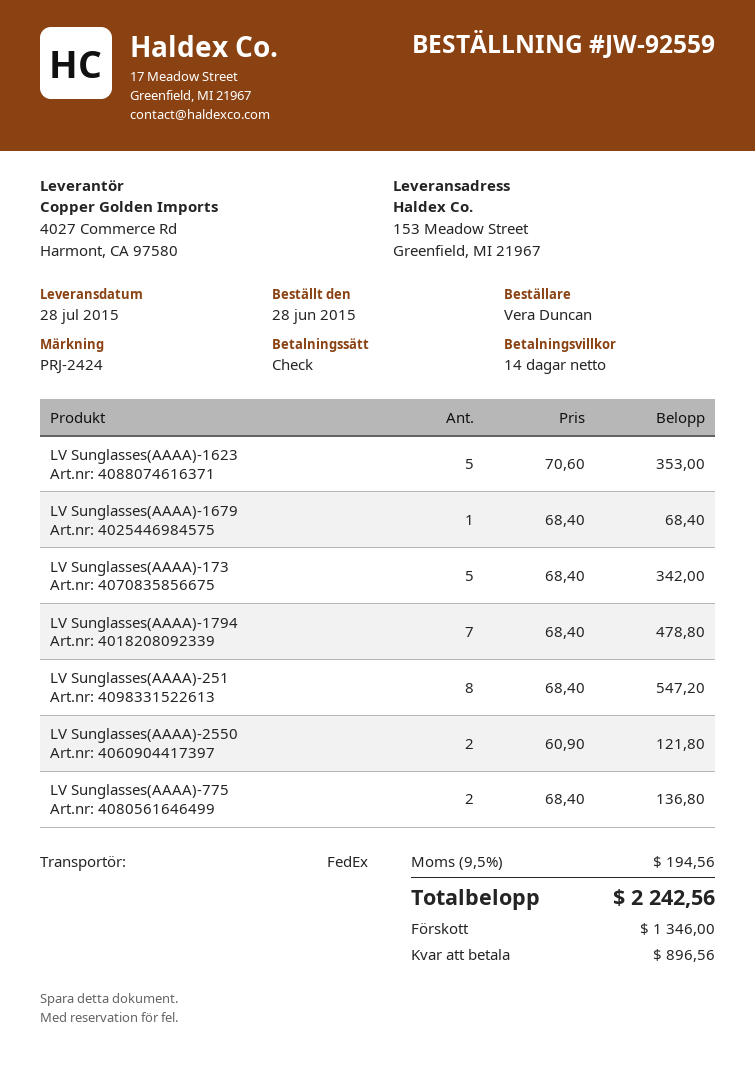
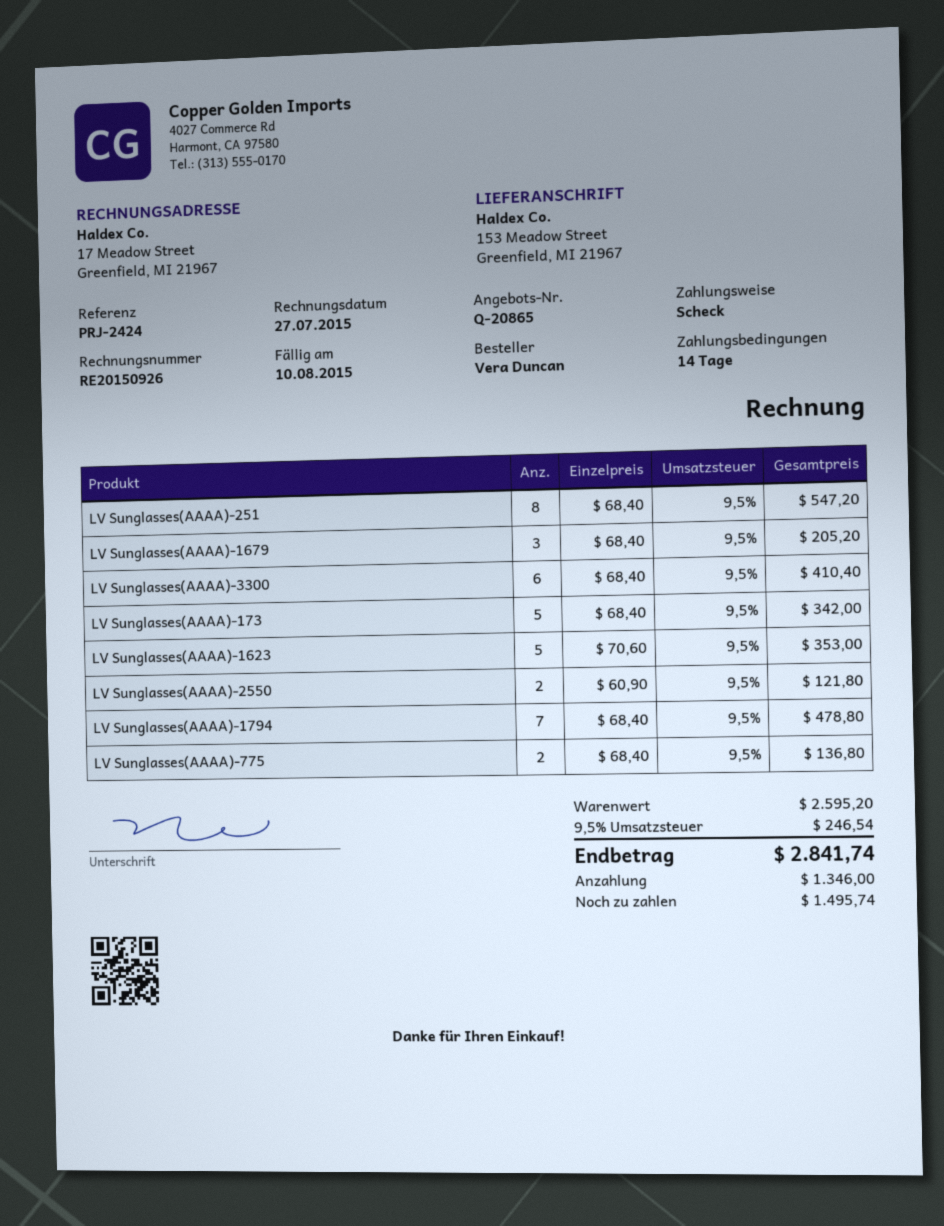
LV Sunglasses(AAAA)-1679: 1 x 68.40 = 68.40 -> 3 x 68.40 = 205.20
LV Sunglasses(AAAA)-3300: none -> 6 x 68.40 = 410.40
tax: 9.5% = 194.56 -> 9.5% = 246.54
total: 2242.56 -> 2841.74
balance: 896.56 -> 1495.74

